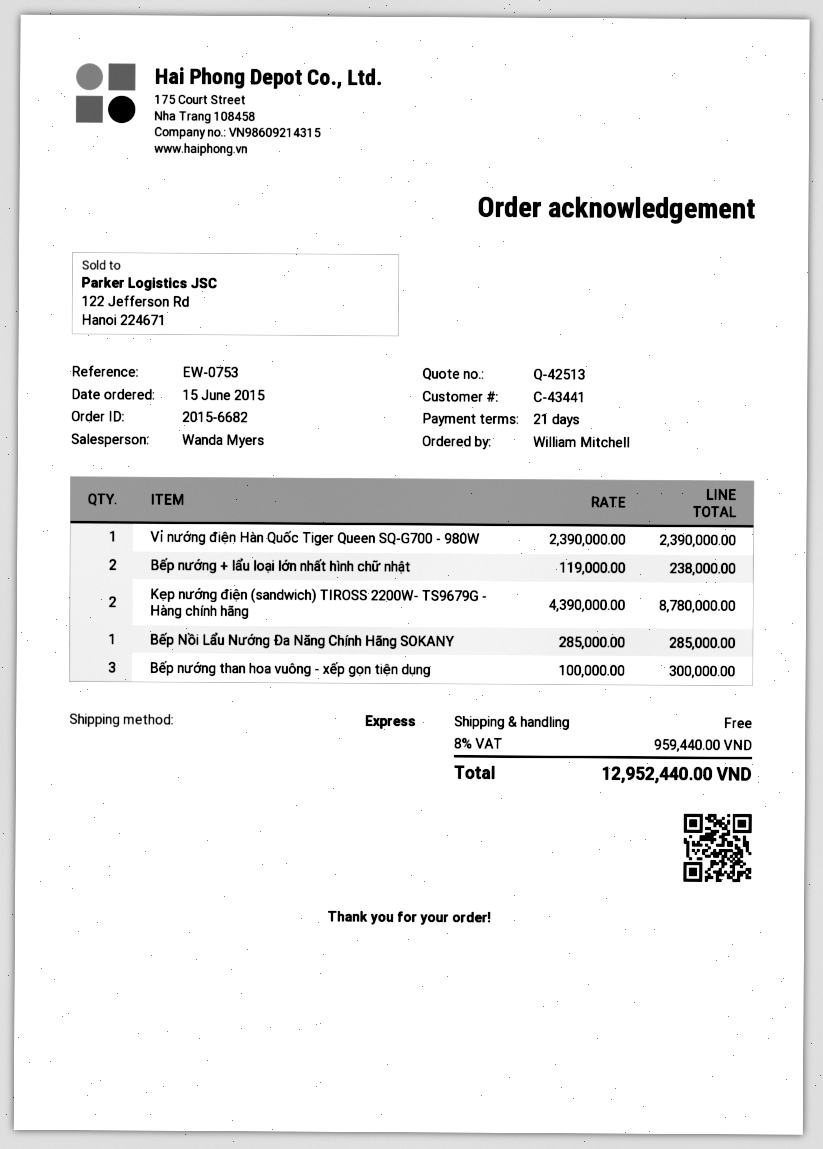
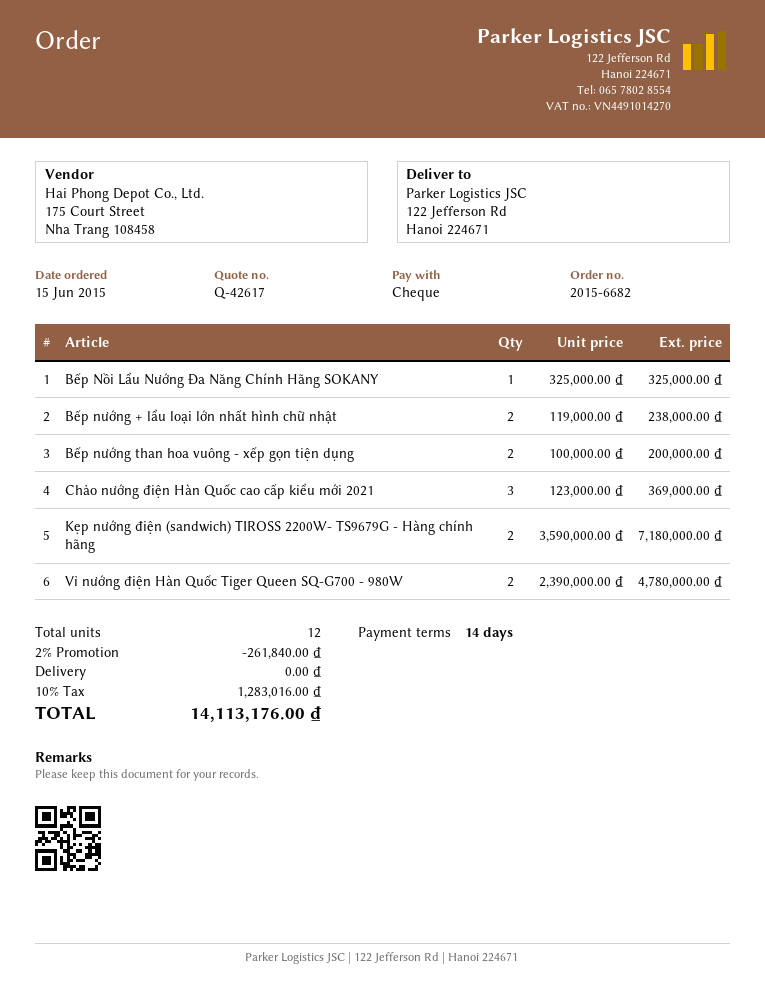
quote number: Q-42513 -> Q-42617
payment terms: 21 days -> 14 days
Vỉ nướng điện Hàn Quốc Tiger Queen SQ-G700 - 980W: 1 x 2390000.00 = 2390000.00 -> 2 x 2390000.00 = 4780000.00
Kẹp nướng điện (sandwich) TIROSS 2200W- TS9679G - Hàng chính hãng: 2 x 4390000.00 = 8780000.00 -> 2 x 3590000.00 = 7180000.00
Bếp Nồi Lẩu Nướng Đa Năng Chính Hãng SOKANY: 1 x 285000.00 = 285000.00 -> 1 x 325000.00 = 325000.00
Bếp nướng than hoa vuông - xếp gọn tiện dụng: 3 x 100000.00 = 300000.00 -> 2 x 100000.00 = 200000.00
Chảo nướng điện Hàn Quốc cao cấp kiểu mới 2021: none -> 3 x 123000.00 = 369000.00
discount: none -> 2% = 261840.00
tax: 8% = 959440.00 -> 10% = 1283016.00
total: 12952440.00 -> 14113176.00

